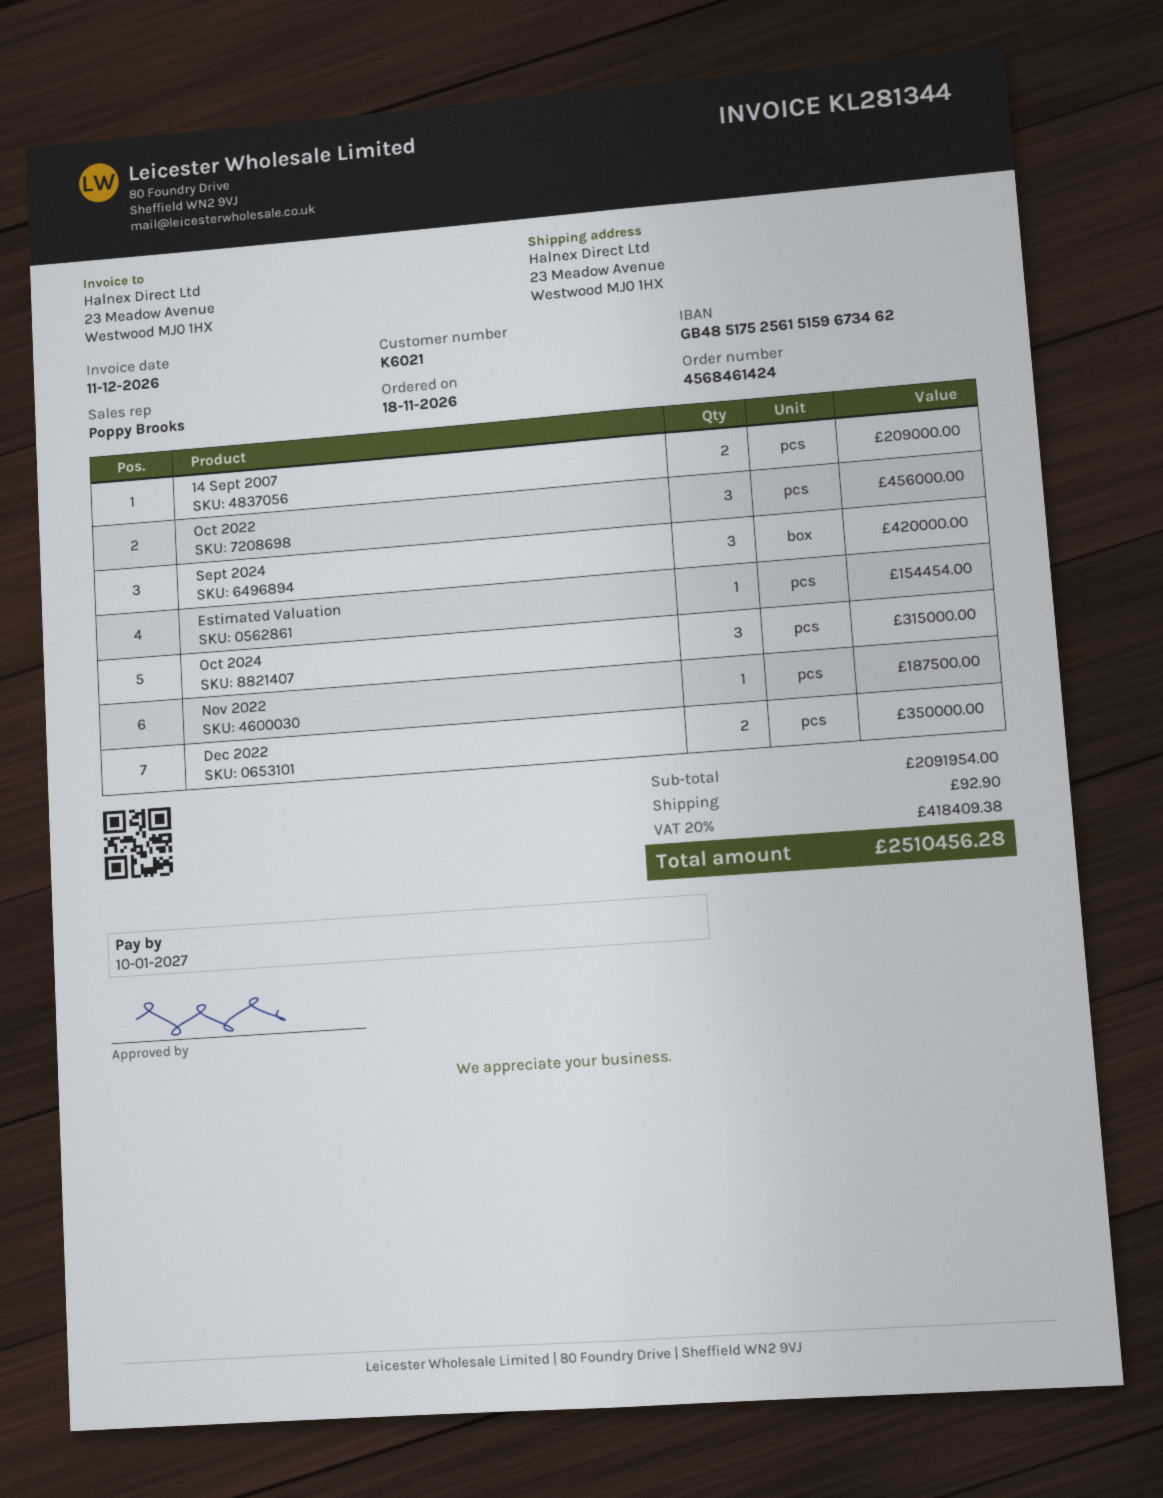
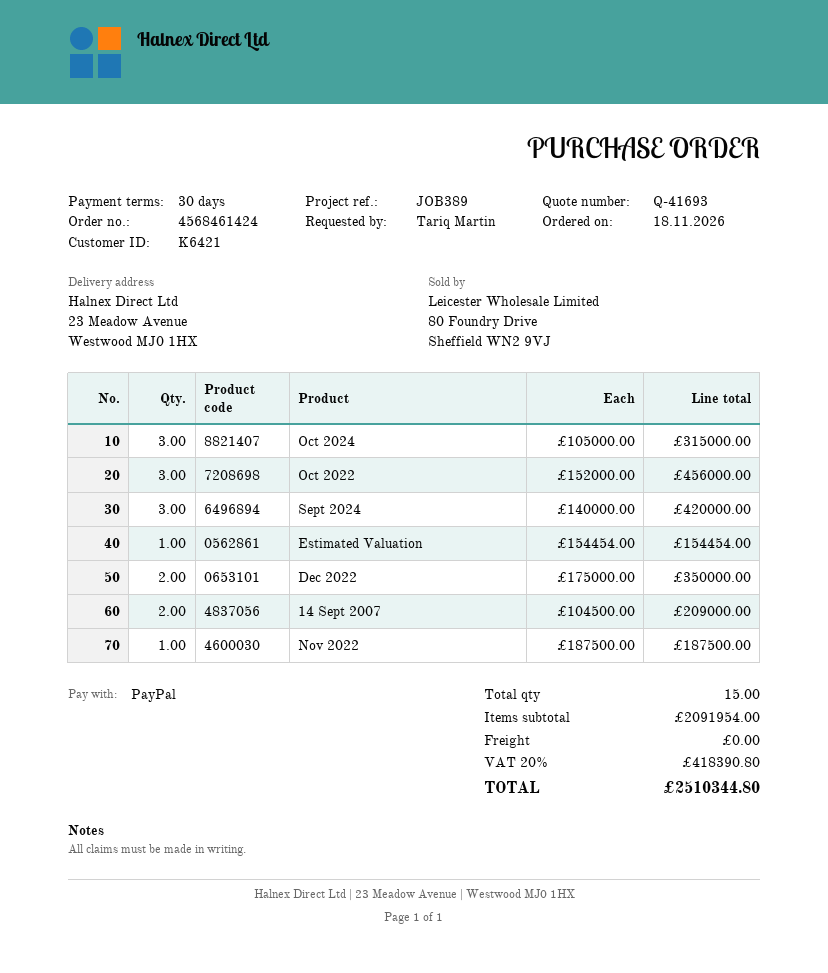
customer number: K6021 -> K6421
shipping: 92.90 -> 0.00
tax: 20% = 418409.38 -> 20% = 418390.80
total: 2510456.28 -> 2510344.80

